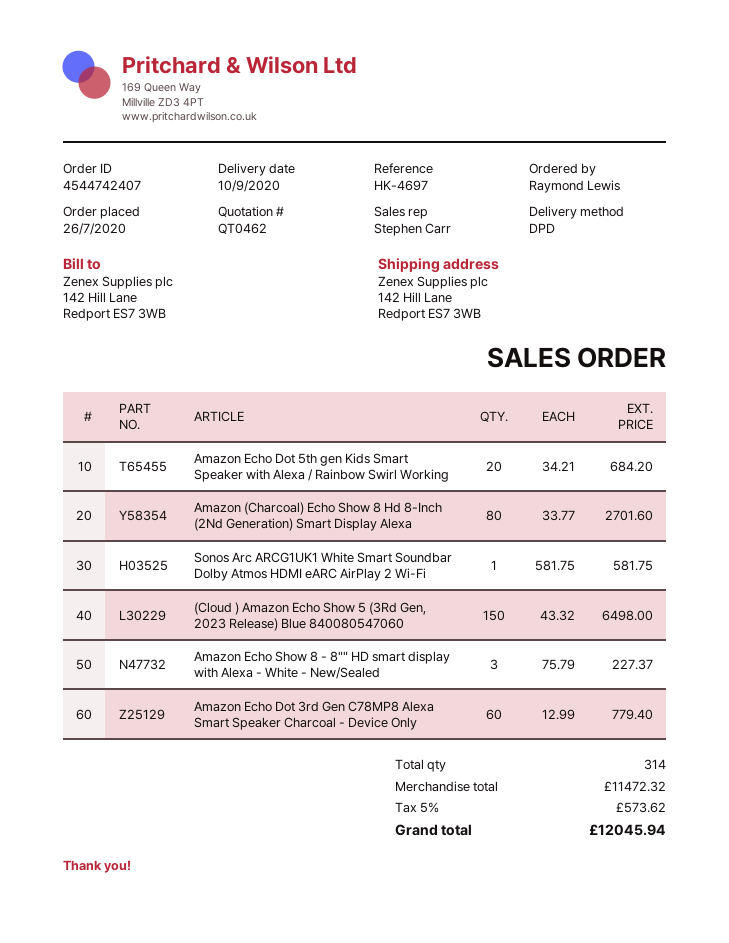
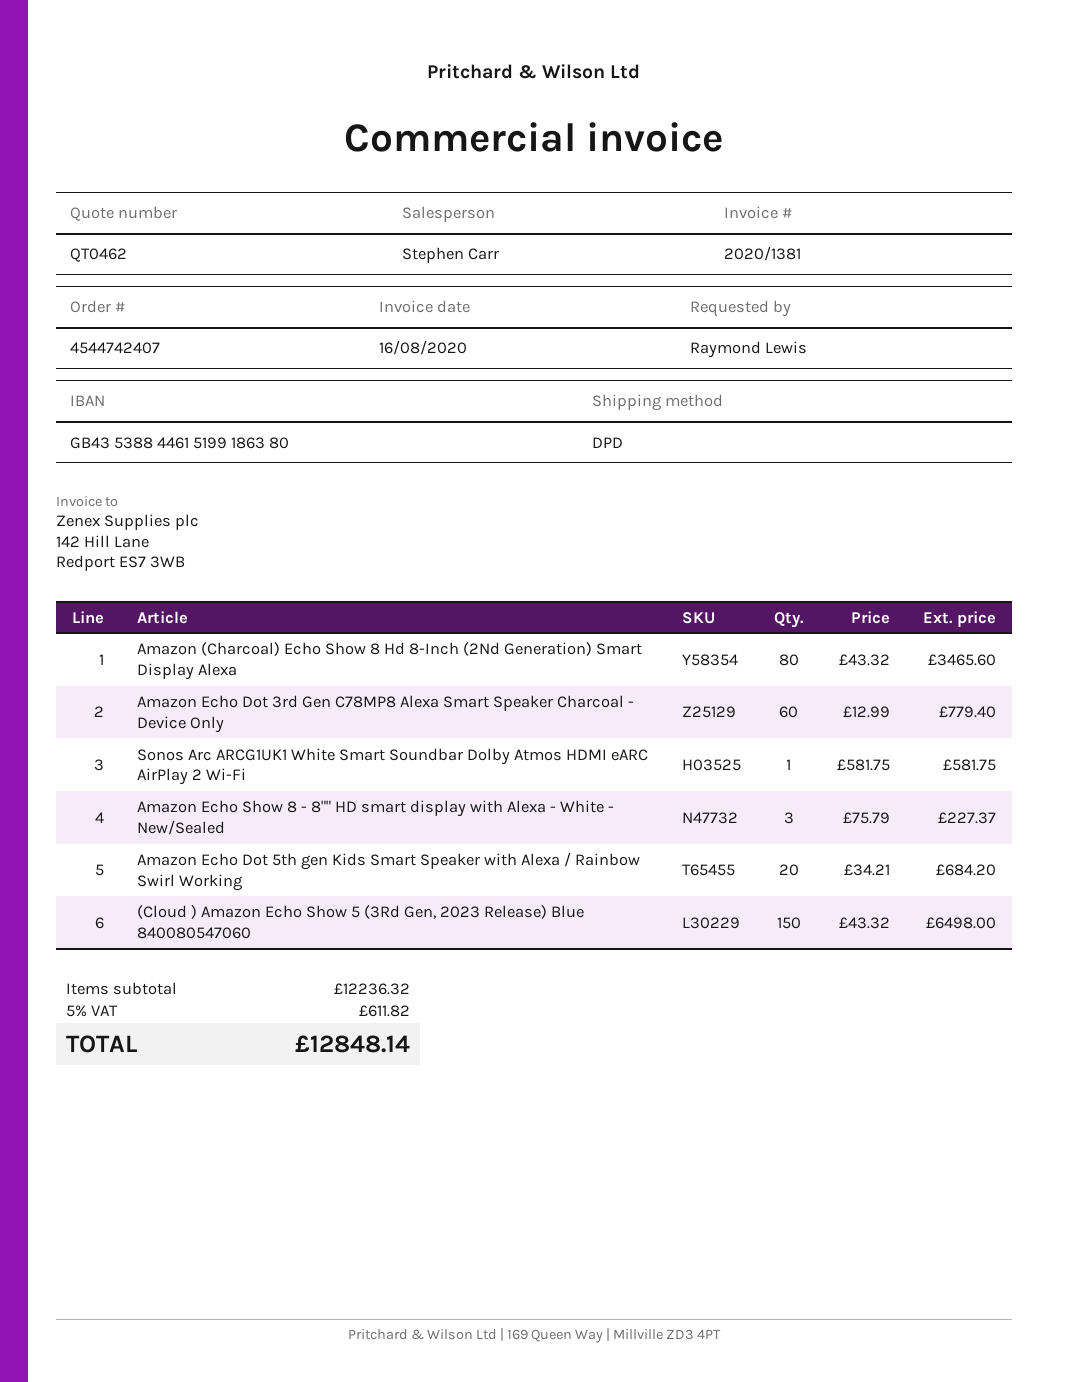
Amazon (Charcoal) Echo Show 8 Hd 8-Inch (2Nd Generation) Smart Display Alexa: 80 x 33.77 = 2701.60 -> 80 x 43.32 = 3465.60
subtotal: 11472.32 -> 12236.32
tax: 5% = 573.62 -> 5% = 611.82
total: 12045.94 -> 12848.14

